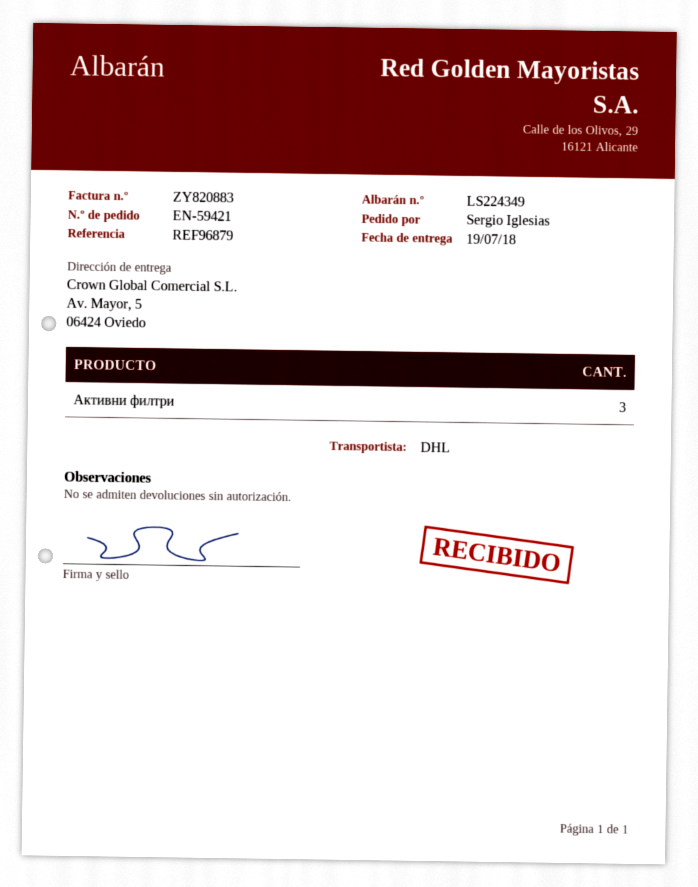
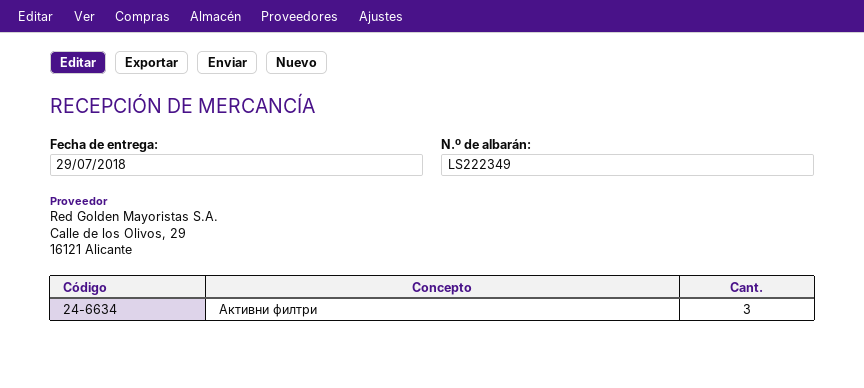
delivery note number: LS224349 -> LS222349
delivery date: 2018-07-19 -> 2018-07-29

